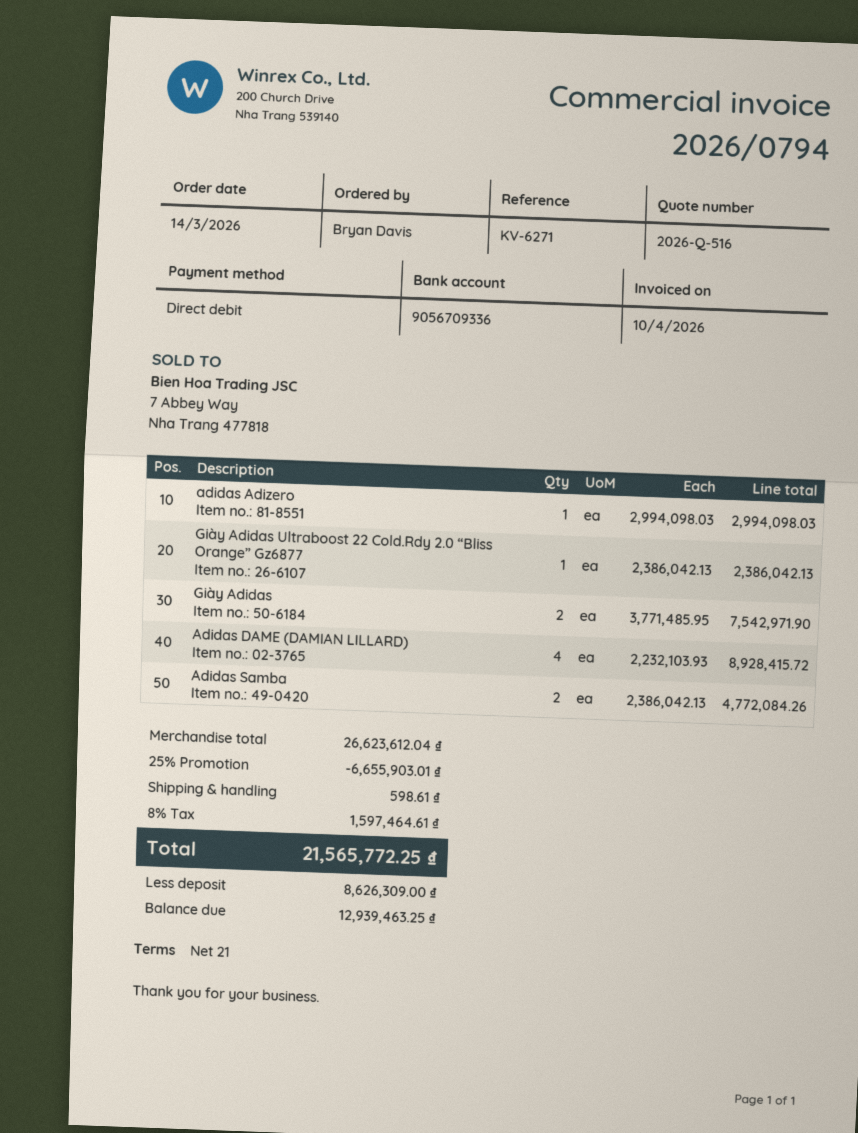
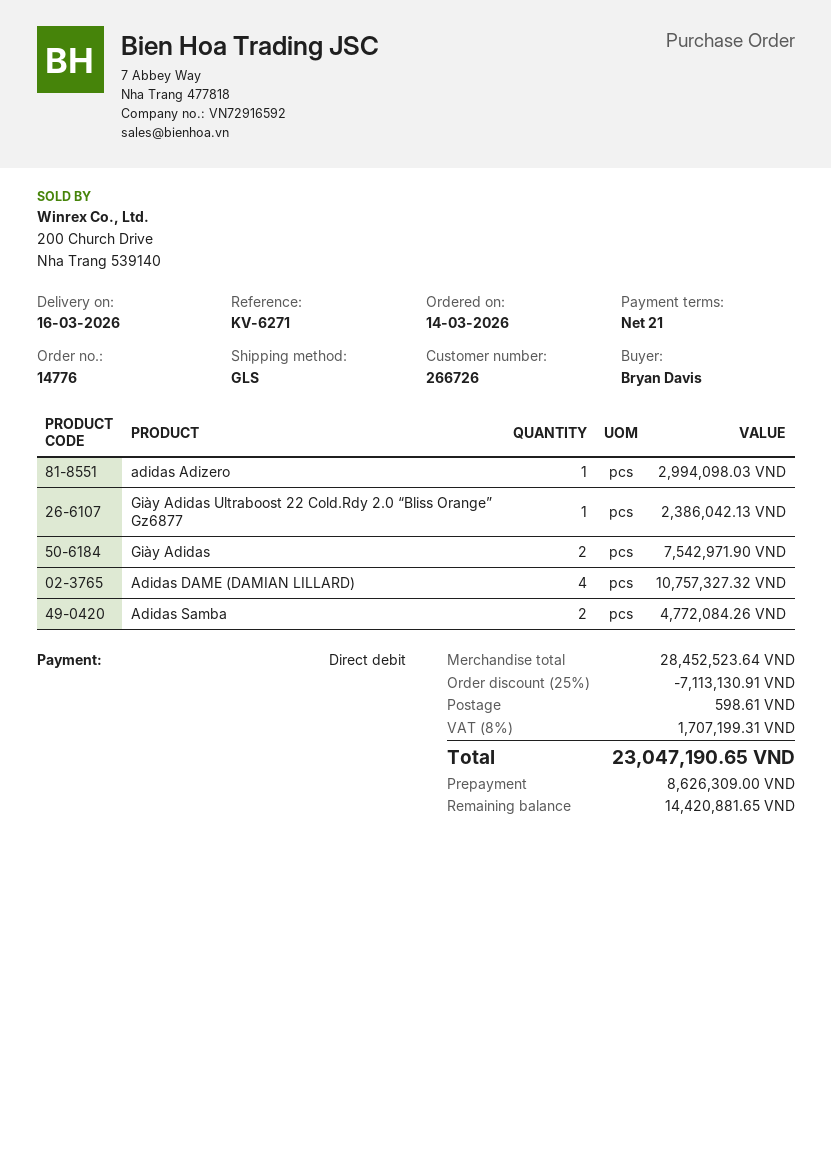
Adidas DAME (DAMIAN LILLARD): 4 for 8928415.72 -> 4 for 10757327.32
subtotal: 26623612.04 -> 28452523.64
discount: 25% = 6655903.01 -> 25% = 7113130.91
tax: 8% = 1597464.61 -> 8% = 1707199.31
total: 21565772.25 -> 23047190.65
balance: 12939463.25 -> 14420881.65

